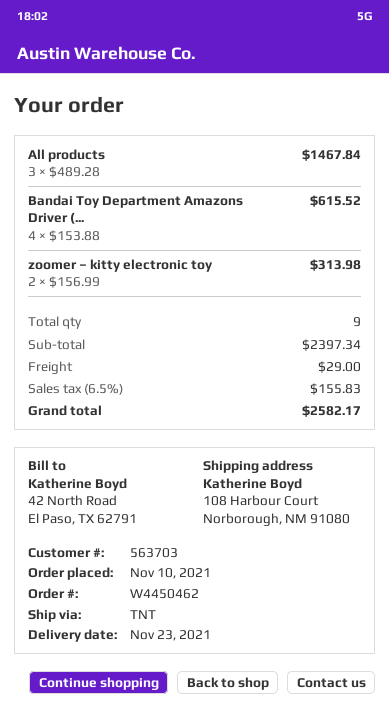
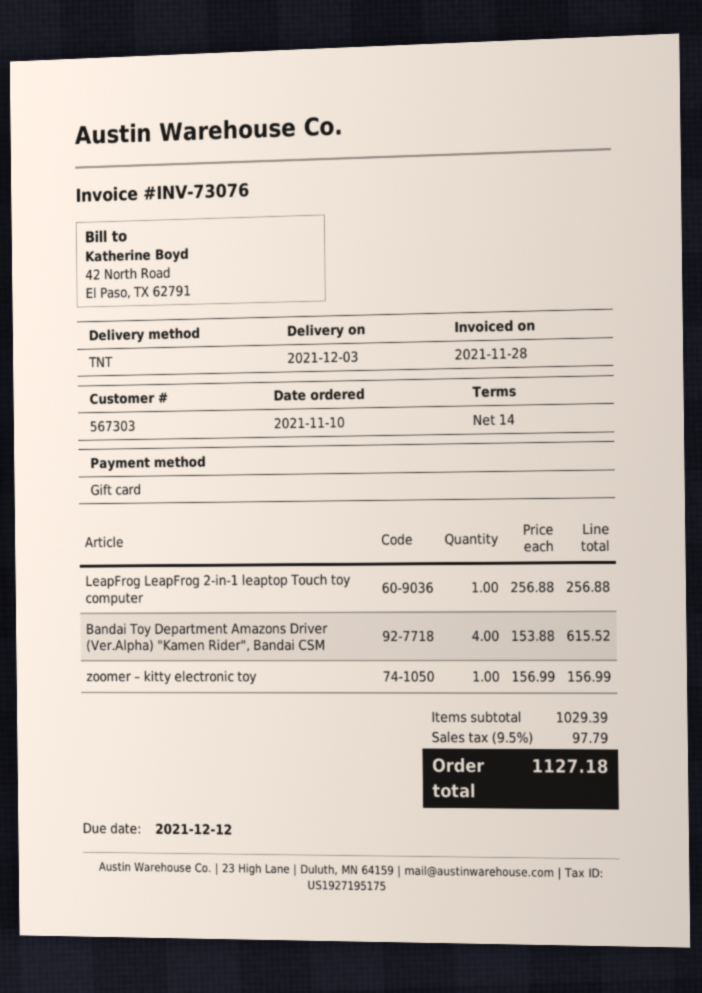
delivery date: 2021-11-23 -> 2021-12-03
customer number: 563703 -> 567303
All products: 3 x 489.28 = 1467.84 -> none
zoomer – kitty electronic toy: 2 x 156.99 = 313.98 -> 1 x 156.99 = 156.99
LeapFrog LeapFrog 2-in-1 leaptop Touch toy computer: none -> 1 x 256.88 = 256.88
subtotal: 2397.34 -> 1029.39
shipping: 29.00 -> none
tax: 6.5% = 155.83 -> 9.5% = 97.79
total: 2582.17 -> 1127.18

